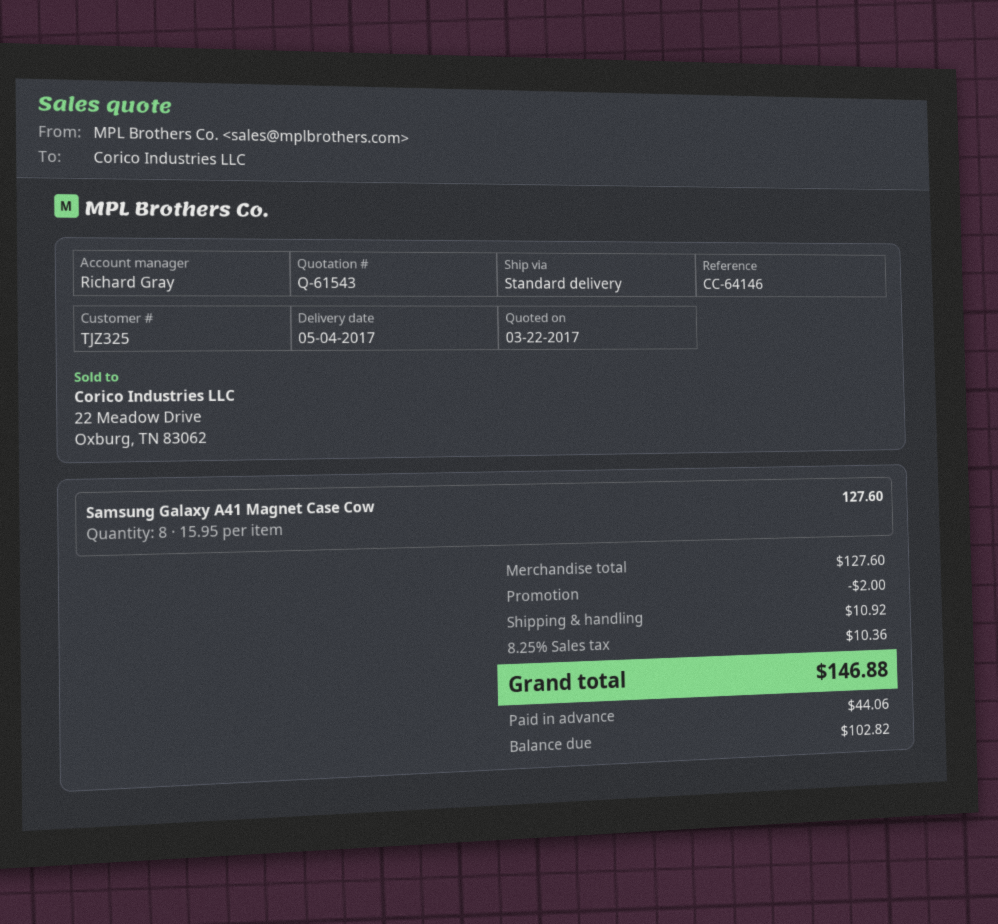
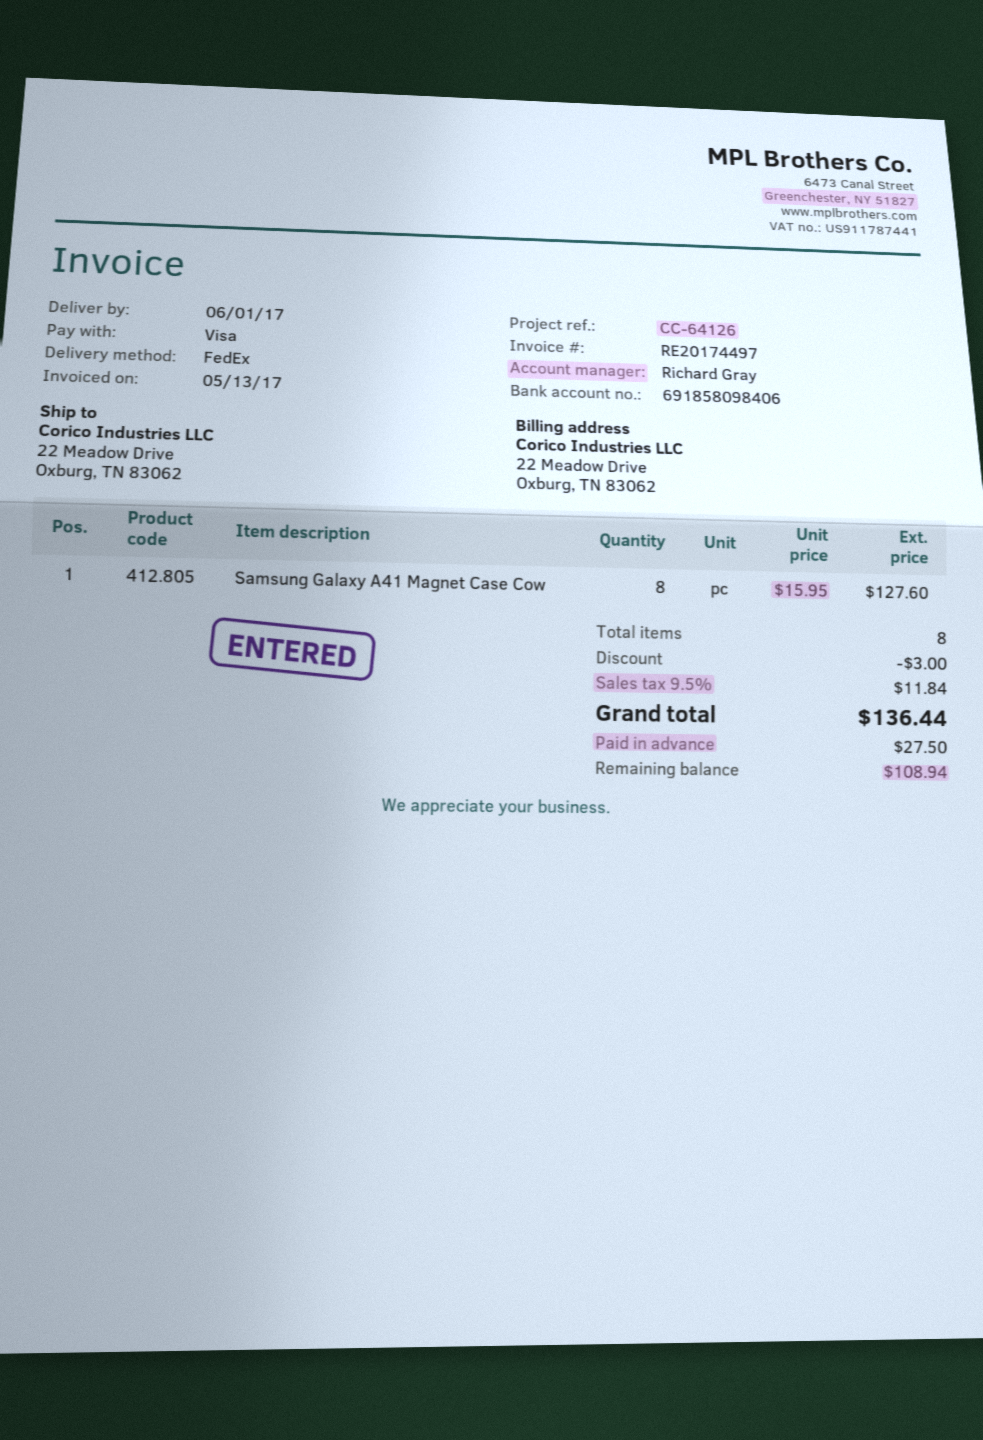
delivery date: 2017-05-04 -> 2017-06-01
reference: CC-64146 -> CC-64126
shipping method: standard -> FedEx
discount: 2.00 -> 3.00
shipping: 10.92 -> none
tax: 8.25% = 10.36 -> 9.5% = 11.84
total: 146.88 -> 136.44
deposit: 44.06 -> 27.50
balance: 102.82 -> 108.94

